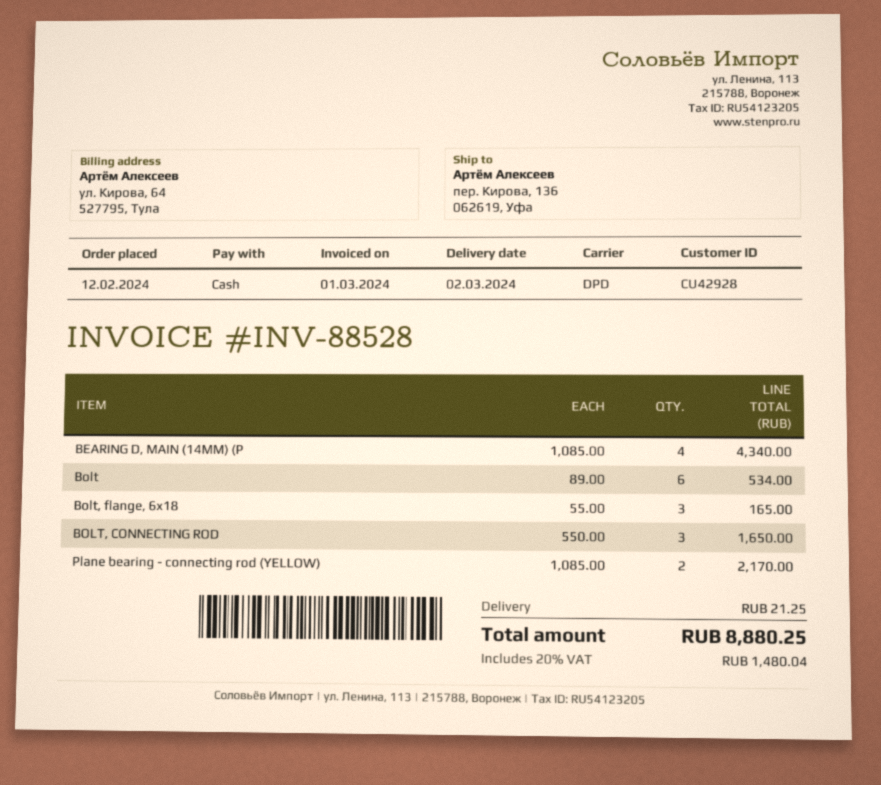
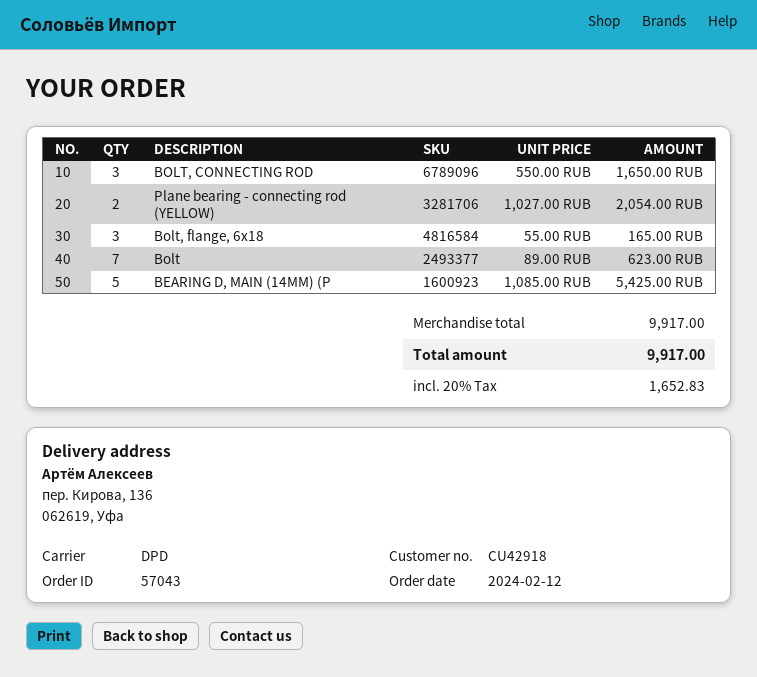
customer number: CU42928 -> CU42918
BEARING D, MAIN (14MM) (P: 4 x 1085.00 = 4340.00 -> 5 x 1085.00 = 5425.00
Bolt: 6 x 89.00 = 534.00 -> 7 x 89.00 = 623.00
Plane bearing - connecting rod (YELLOW): 2 x 1085.00 = 2170.00 -> 2 x 1027.00 = 2054.00
shipping: 21.25 -> none
tax: 20% = 1480.04 -> 20% = 1652.83
total: 8880.25 -> 9917.00

